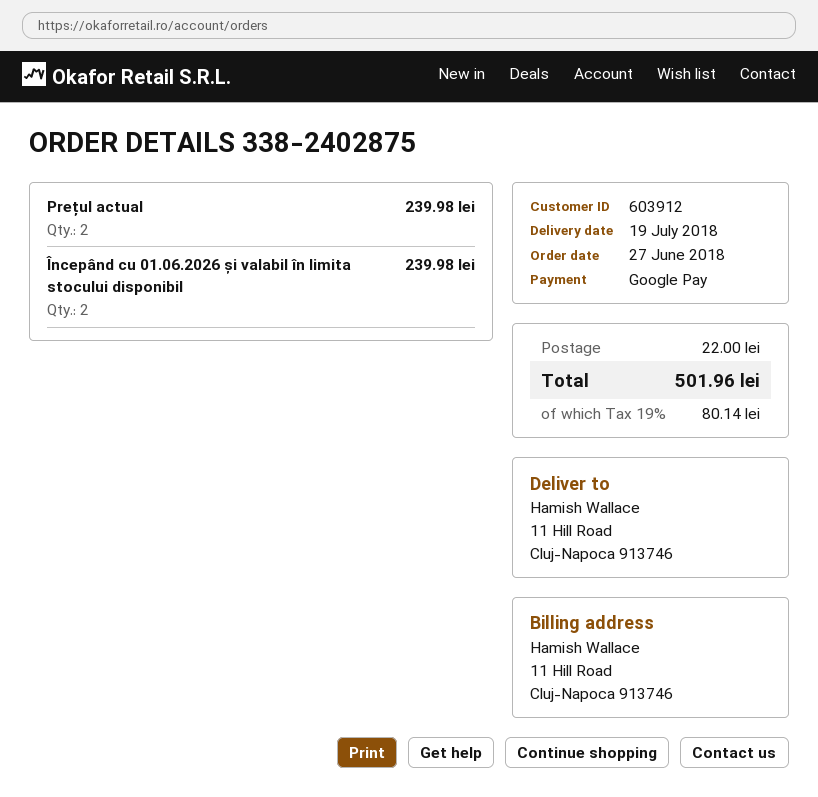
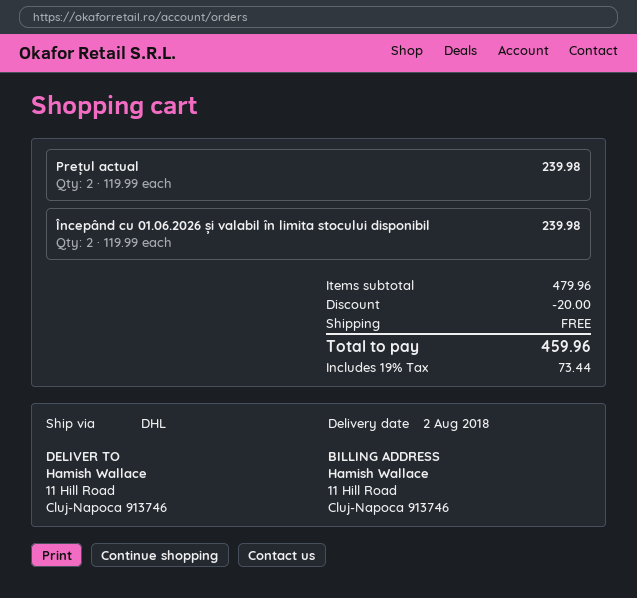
delivery date: 2018-07-19 -> 2018-08-02
discount: none -> 20.00
shipping: 22.00 -> 0.00
tax: 19% = 80.14 -> 19% = 73.44
total: 501.96 -> 459.96

